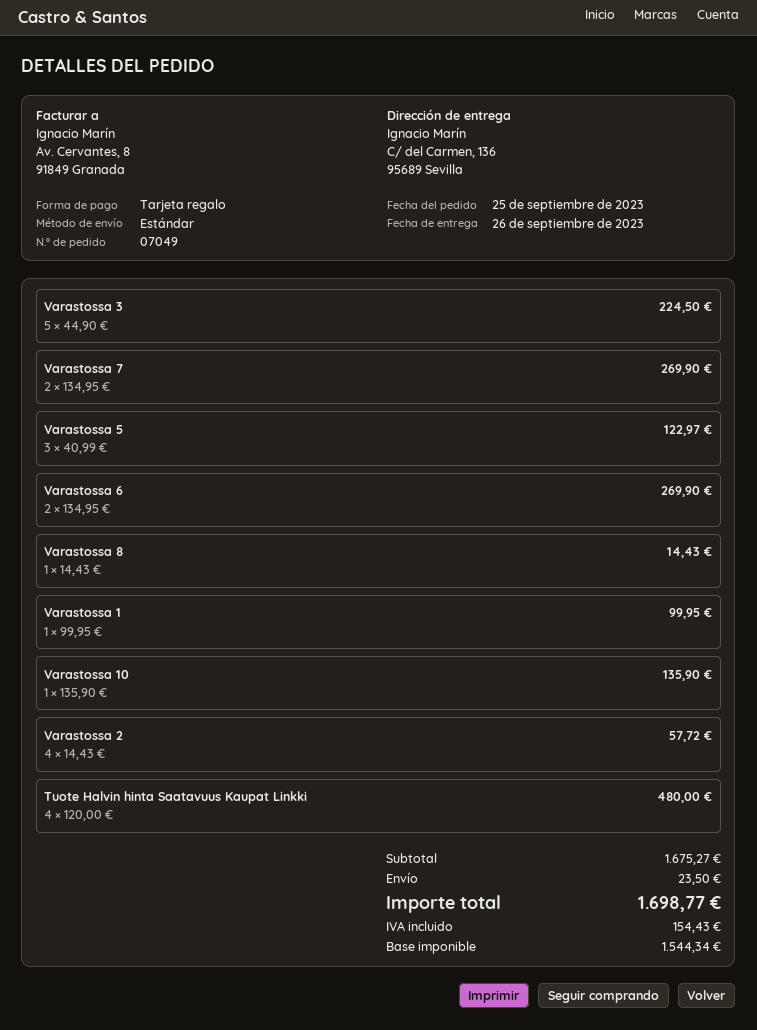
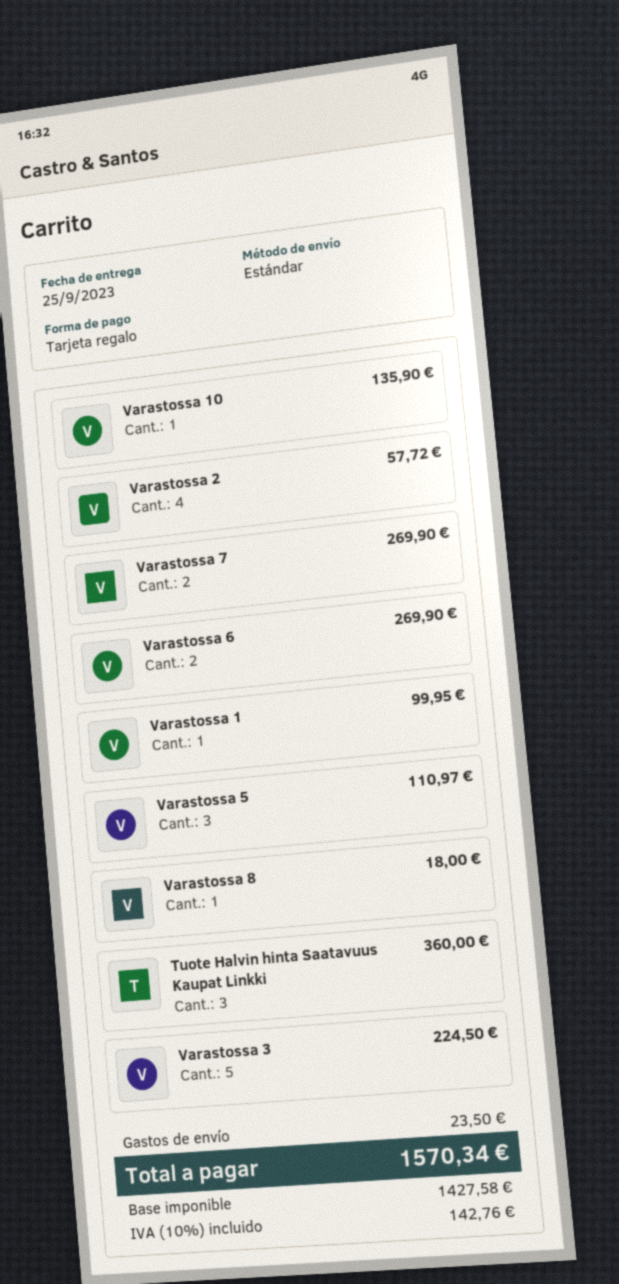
delivery date: 2023-09-26 -> 2023-09-25
Varastossa 5: 3 for 122.97 -> 3 for 110.97
Varastossa 8: 1 for 14.43 -> 1 for 18.00
Tuote Halvin hinta Saatavuus Kaupat Linkki: 4 for 480.00 -> 3 for 360.00
net: 1544.34 -> 1427.58
tax: 154.43 -> 142.76
total: 1698.77 -> 1570.34

